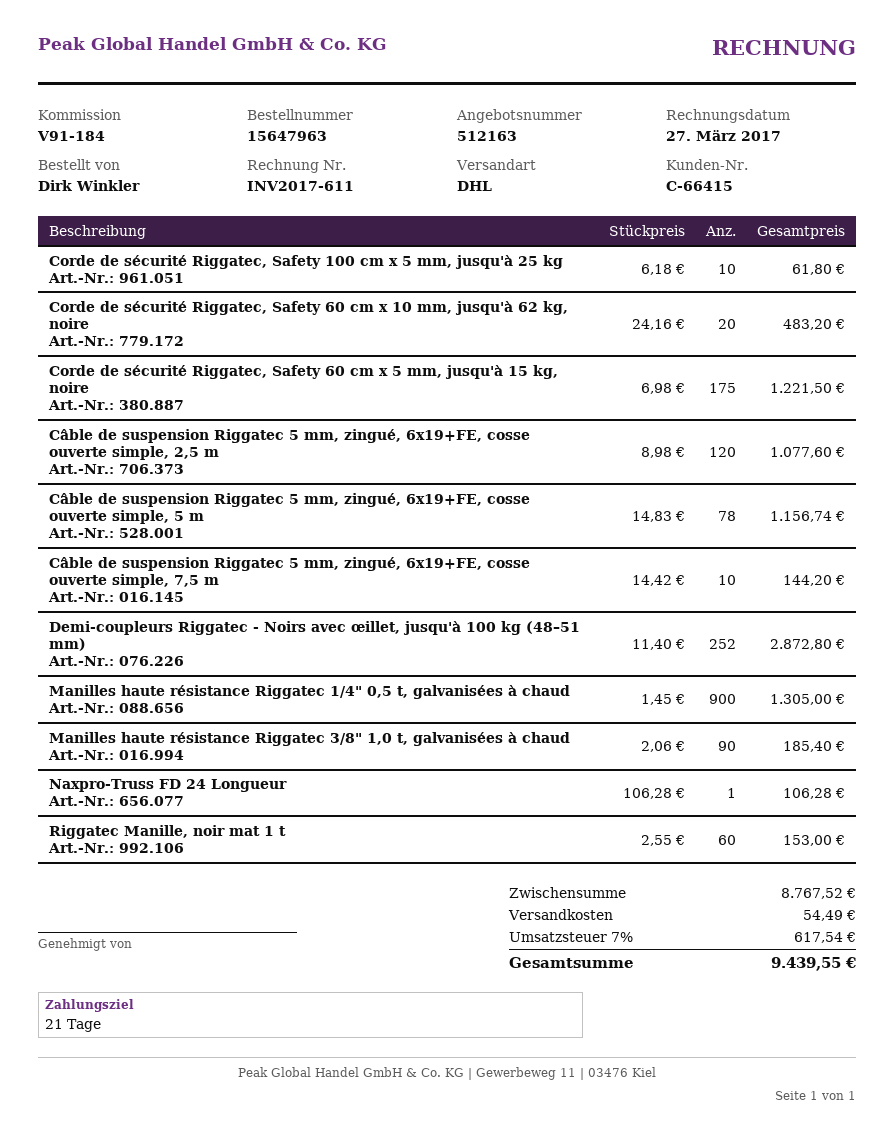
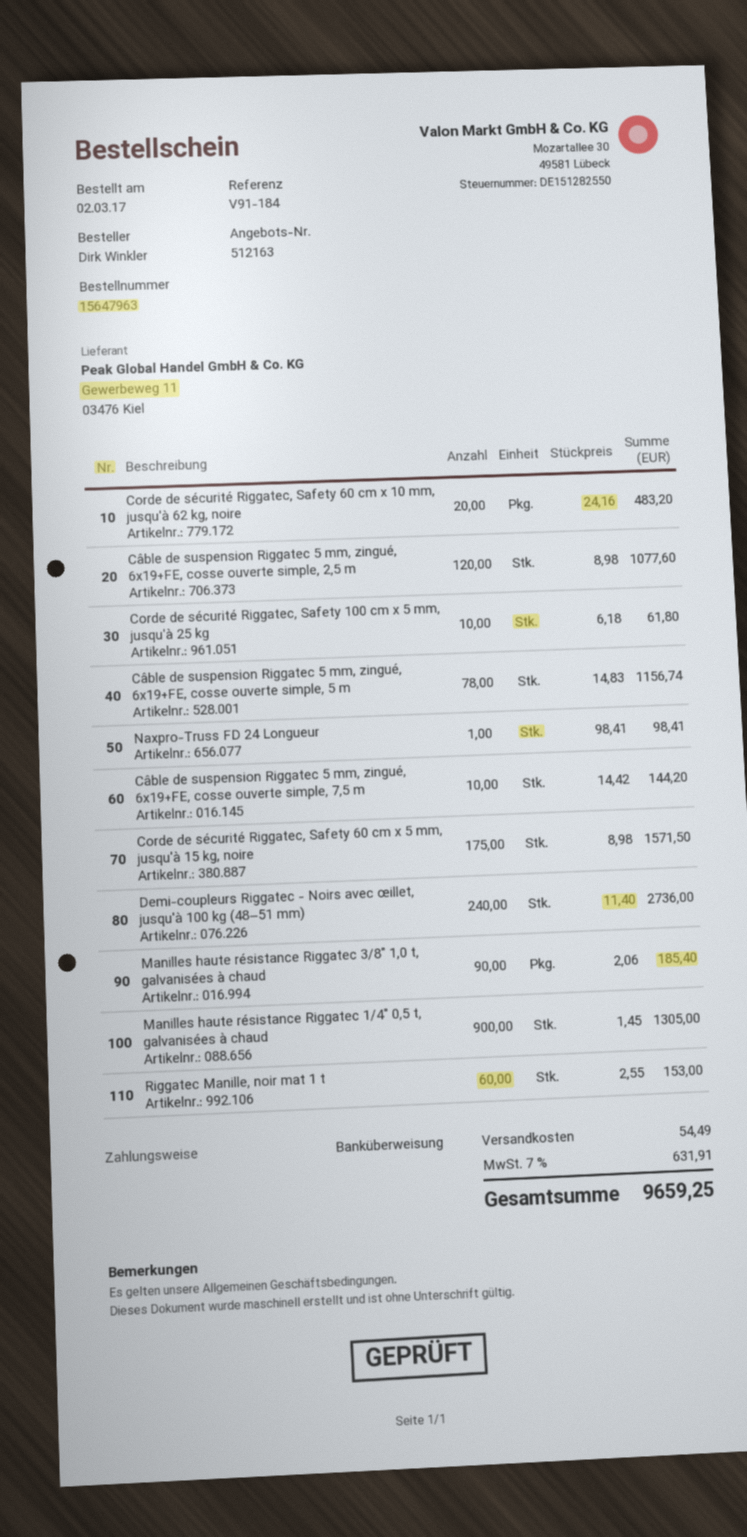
Corde de sécurité Riggatec, Safety 60 cm x 5 mm, jusqu'à 15 kg, noire: 175 x 6.98 = 1221.50 -> 175 x 8.98 = 1571.50
Demi-coupleurs Riggatec - Noirs avec œillet, jusqu'à 100 kg (48–51 mm): 252 x 11.40 = 2872.80 -> 240 x 11.40 = 2736.00
Naxpro-Truss FD 24 Longueur: 1 x 106.28 = 106.28 -> 1 x 98.41 = 98.41
tax: 7% = 617.54 -> 7% = 631.91
total: 9439.55 -> 9659.25

